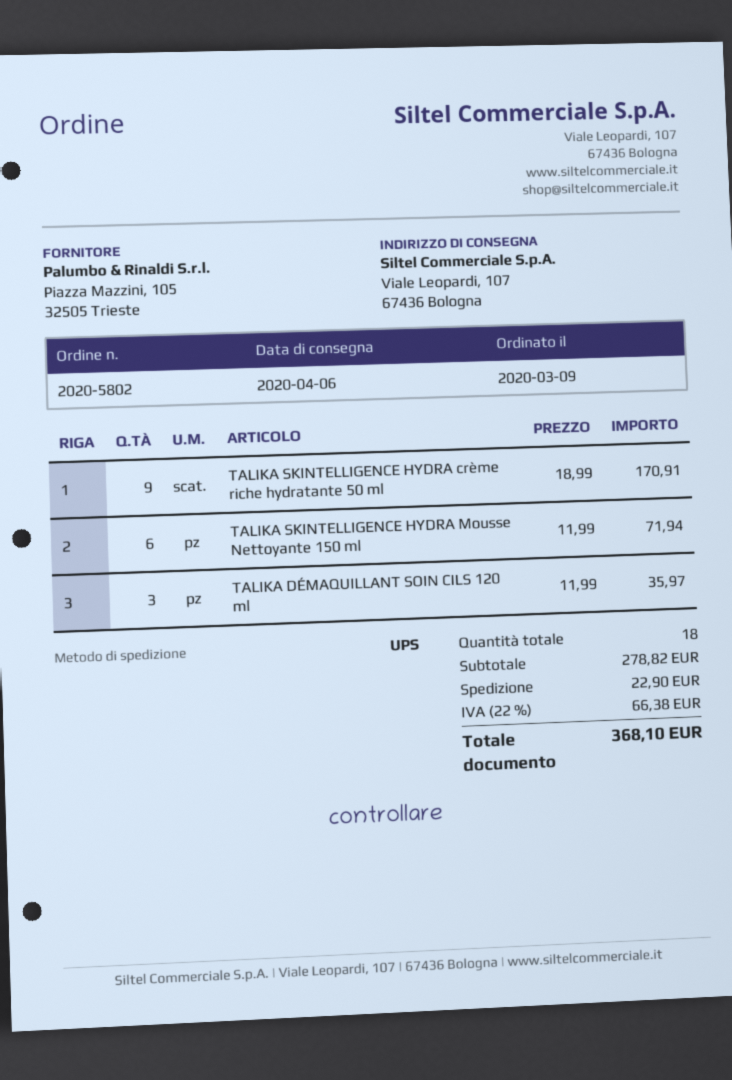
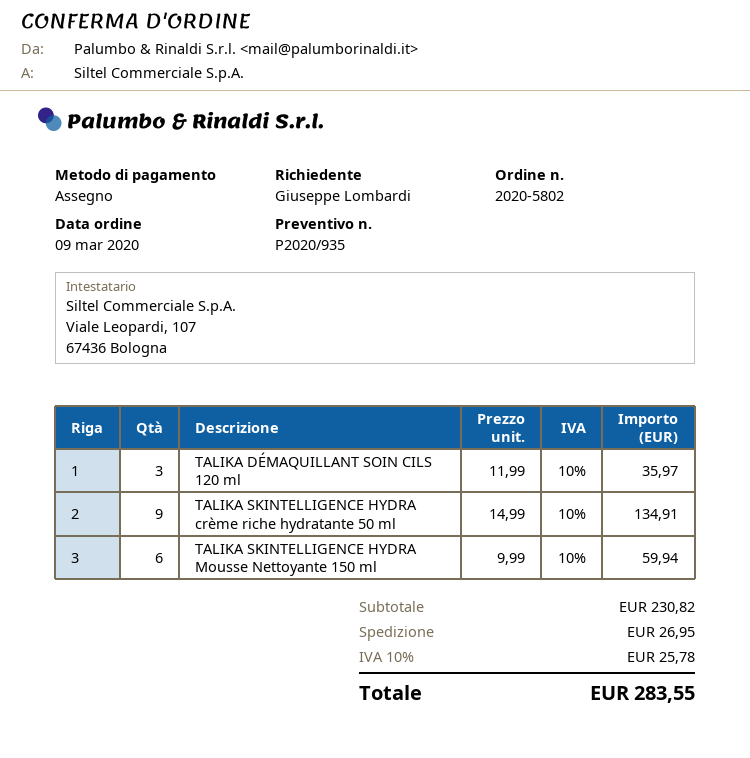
TALIKA SKINTELLIGENCE HYDRA crème riche hydratante 50 ml: 9 x 18.99 = 170.91 -> 9 x 14.99 = 134.91
TALIKA SKINTELLIGENCE HYDRA Mousse Nettoyante 150 ml: 6 x 11.99 = 71.94 -> 6 x 9.99 = 59.94
subtotal: 278.82 -> 230.82
shipping: 22.90 -> 26.95
tax: 22% = 66.38 -> 10% = 25.78
total: 368.10 -> 283.55

